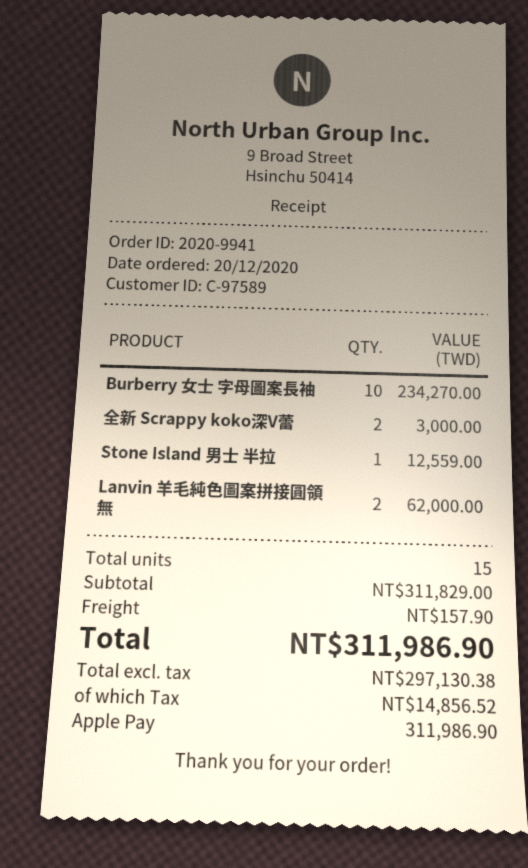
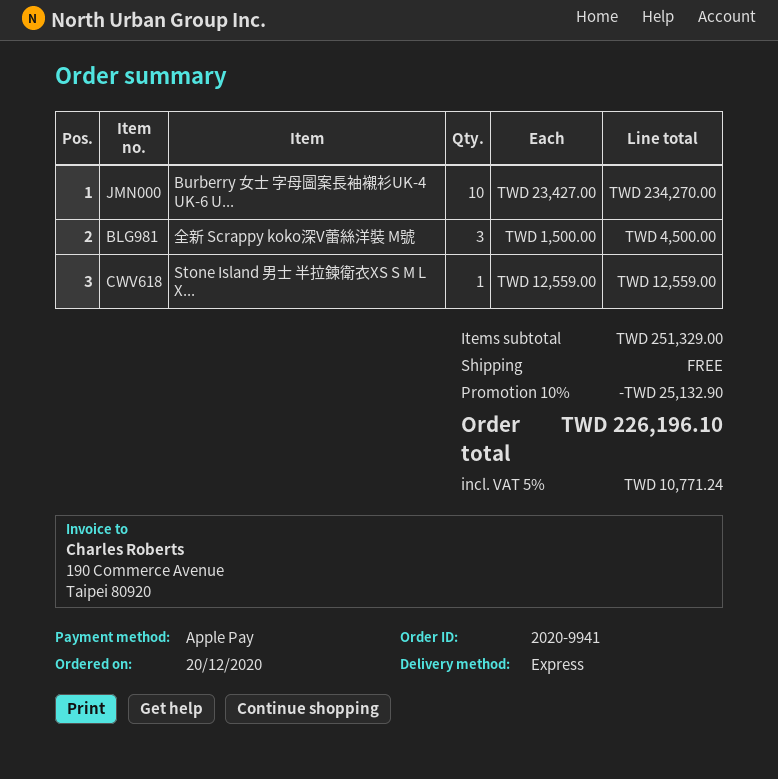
全新 Scrappy koko深V蕾: 2 for 3000.00 -> 3 for 4500.00
Lanvin 羊毛純色圖案拼接圓領無: 2 for 62000.00 -> none
subtotal: 311829.00 -> 251329.00
discount: none -> 10% = 25132.90
shipping: 157.90 -> 0.00
tax: 14856.52 -> 10771.24
total: 311986.90 -> 226196.10

